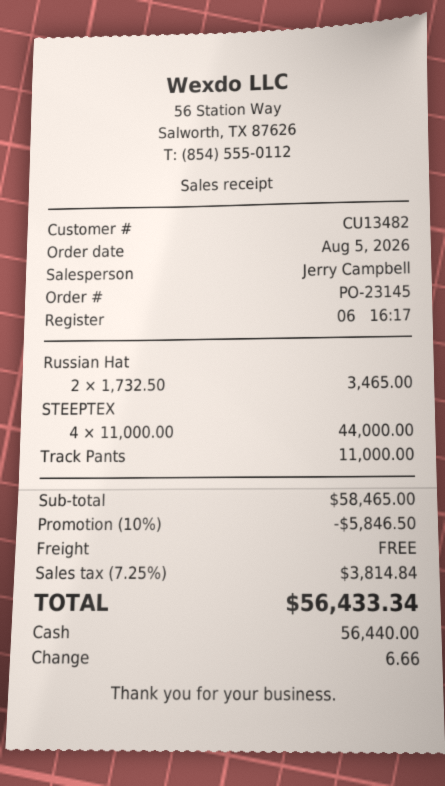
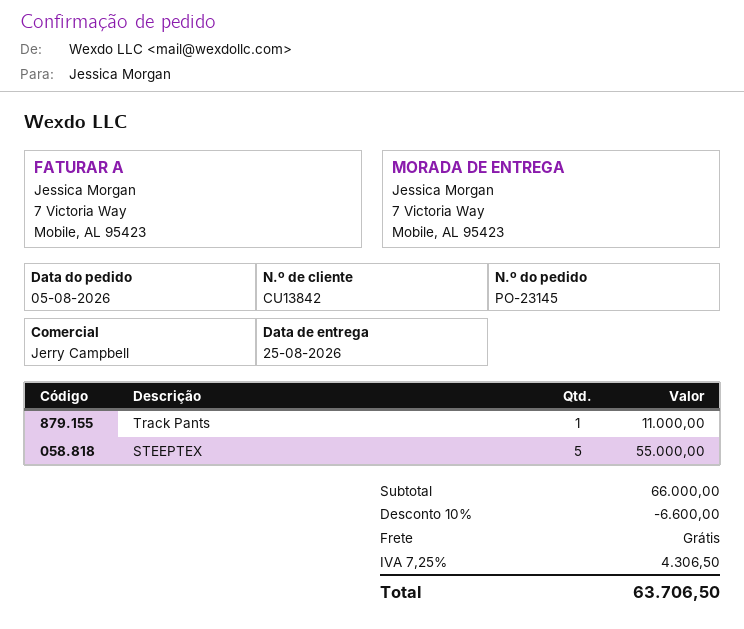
customer number: CU13482 -> CU13842
Russian Hat: 2 for 3465.00 -> none
STEEPTEX: 4 for 44000.00 -> 5 for 55000.00
subtotal: 58465.00 -> 66000.00
discount: 10% = 5846.50 -> 10% = 6600.00
tax: 7.25% = 3814.84 -> 7.25% = 4306.50
total: 56433.34 -> 63706.50

